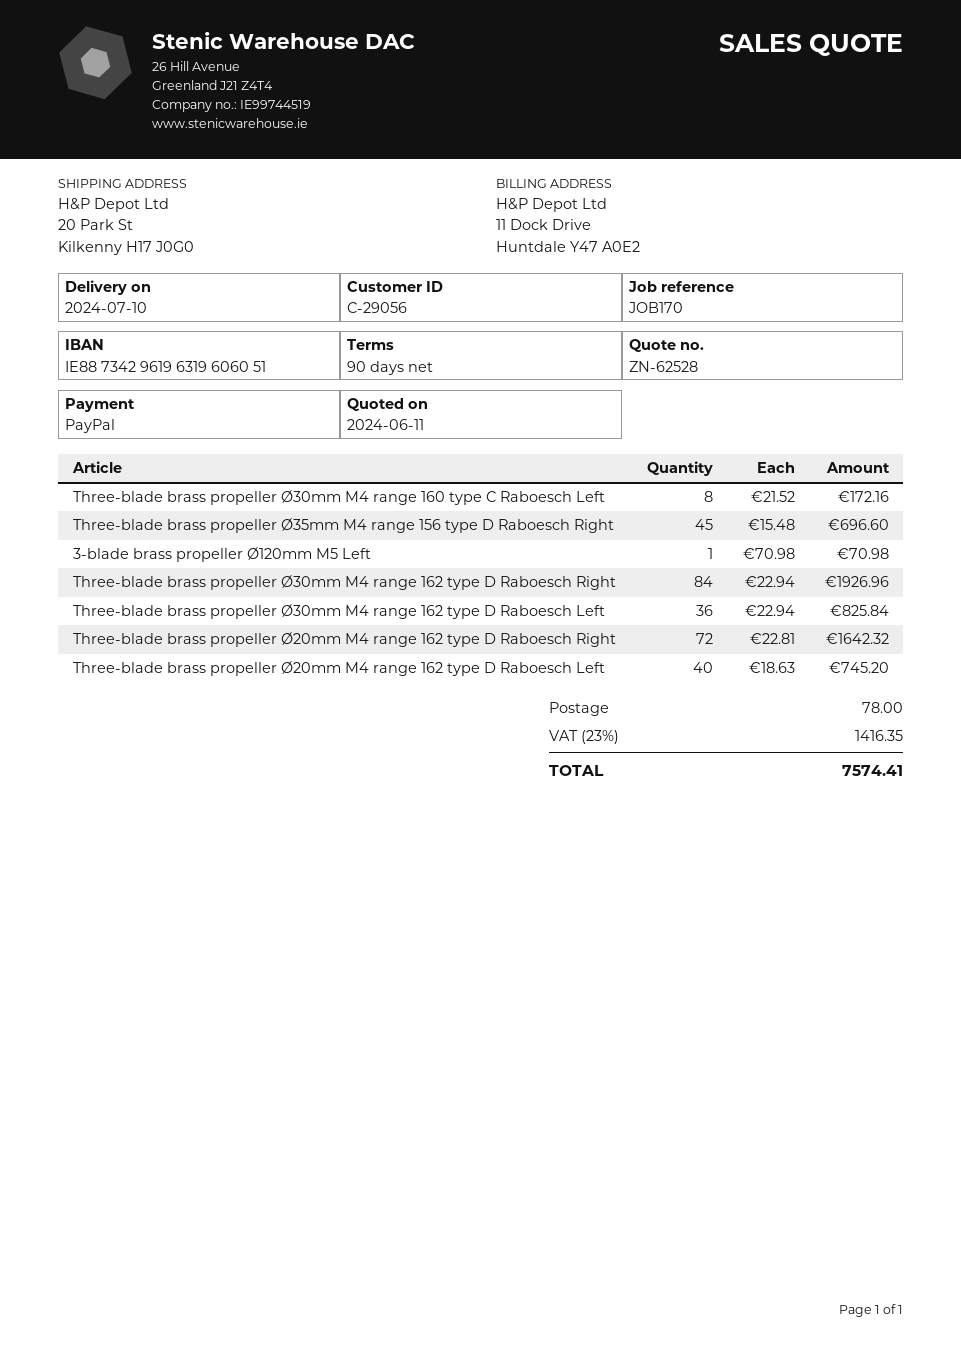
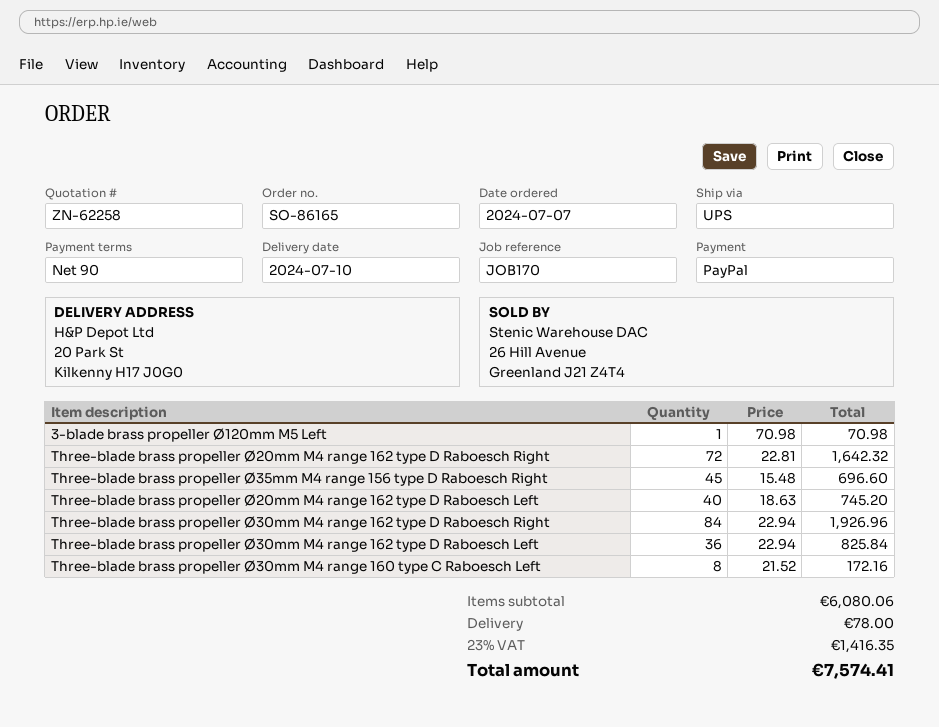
quote number: ZN-62528 -> ZN-62258

